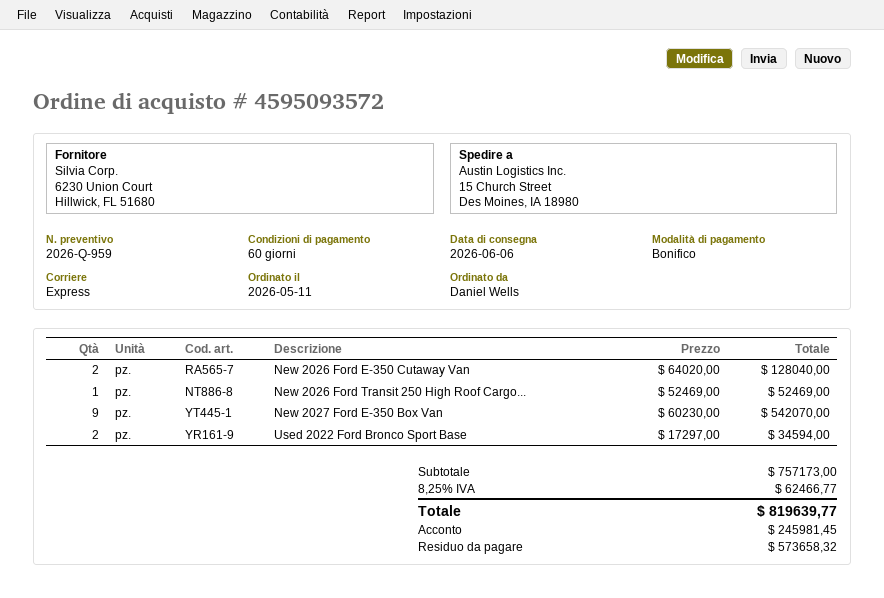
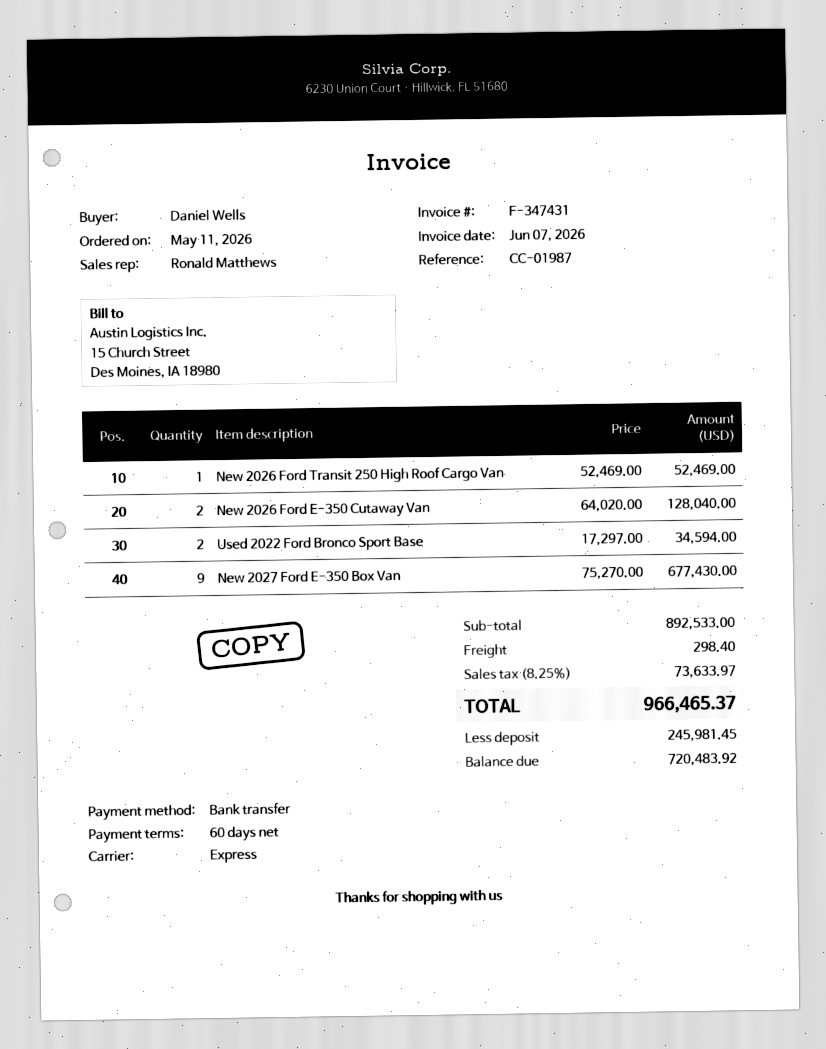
New 2027 Ford E-350 Box Van: 9 x 60230.00 = 542070.00 -> 9 x 75270.00 = 677430.00
subtotal: 757173.00 -> 892533.00
shipping: none -> 298.40
tax: 8.25% = 62466.77 -> 8.25% = 73633.97
total: 819639.77 -> 966465.37
balance: 573658.32 -> 720483.92

